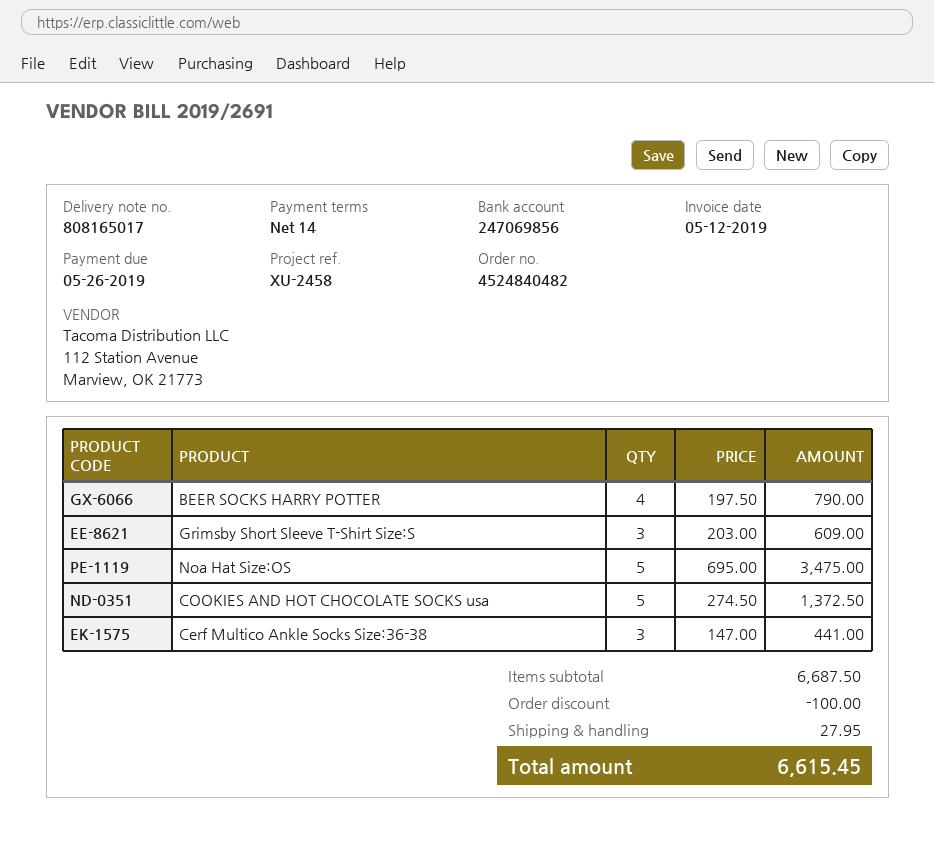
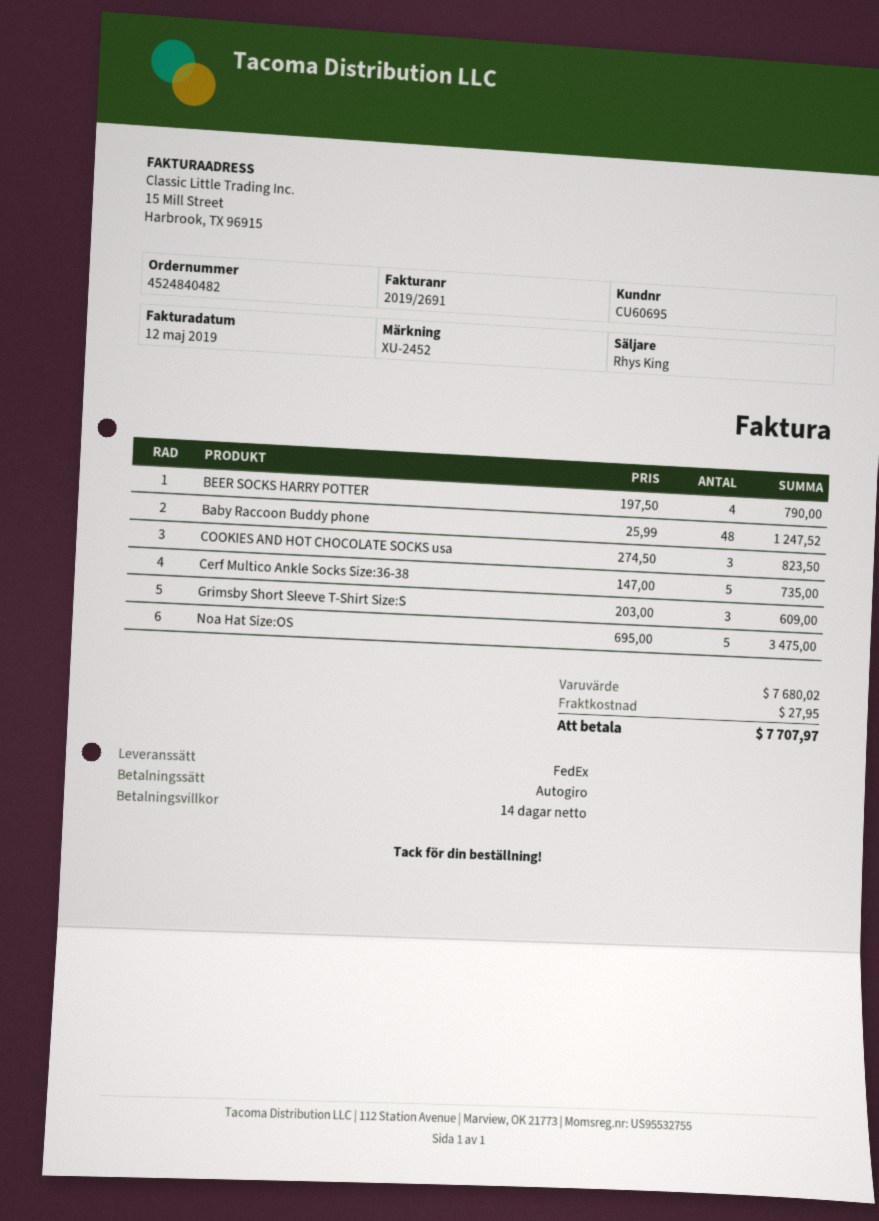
reference: XU-2458 -> XU-2452
COOKIES AND HOT CHOCOLATE SOCKS usa: 5 x 274.50 = 1372.50 -> 3 x 274.50 = 823.50
Cerf Multico Ankle Socks Size:36-38: 3 x 147.00 = 441.00 -> 5 x 147.00 = 735.00
Baby Raccoon Buddy phone: none -> 48 x 25.99 = 1247.52
subtotal: 6687.50 -> 7680.02
discount: 100.00 -> none
total: 6615.45 -> 7707.97

